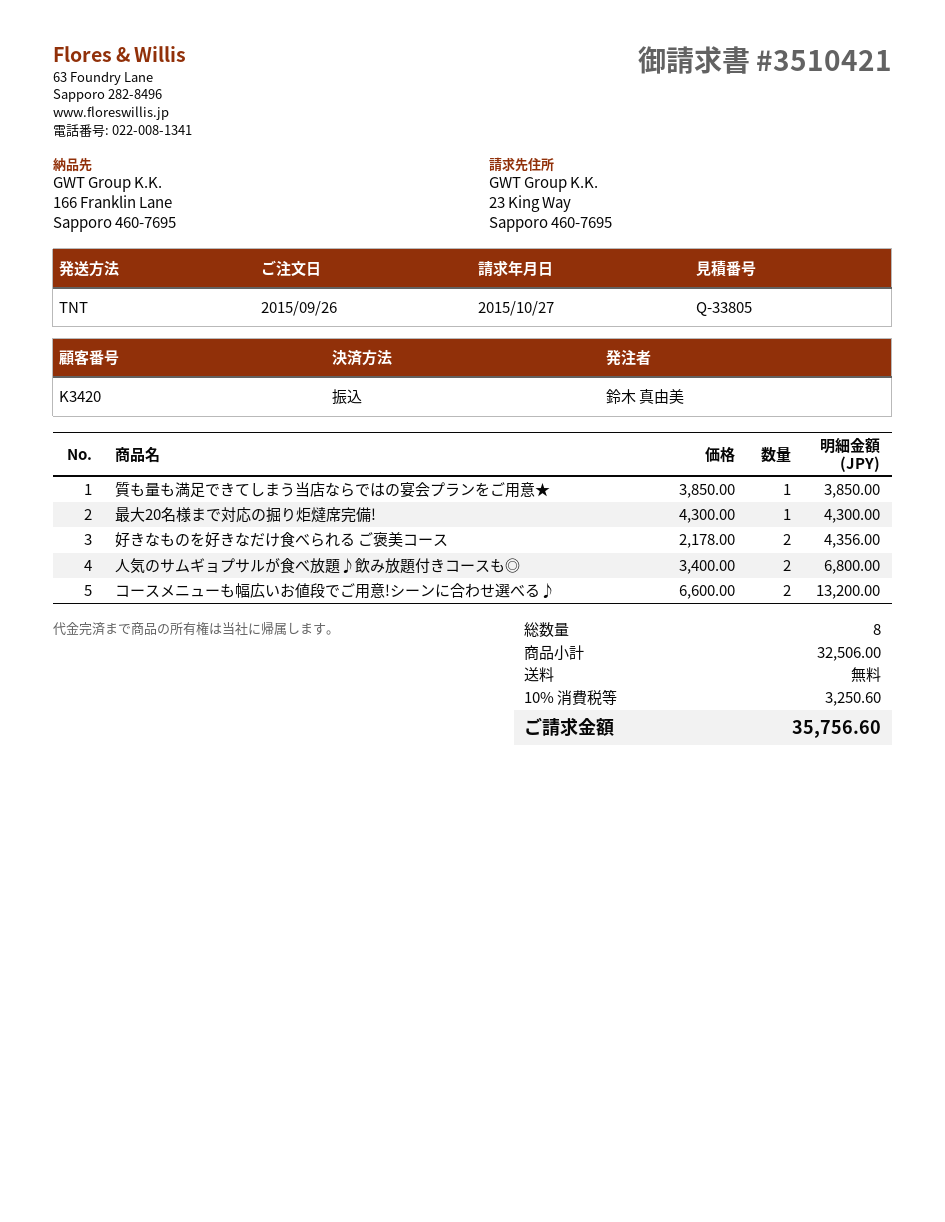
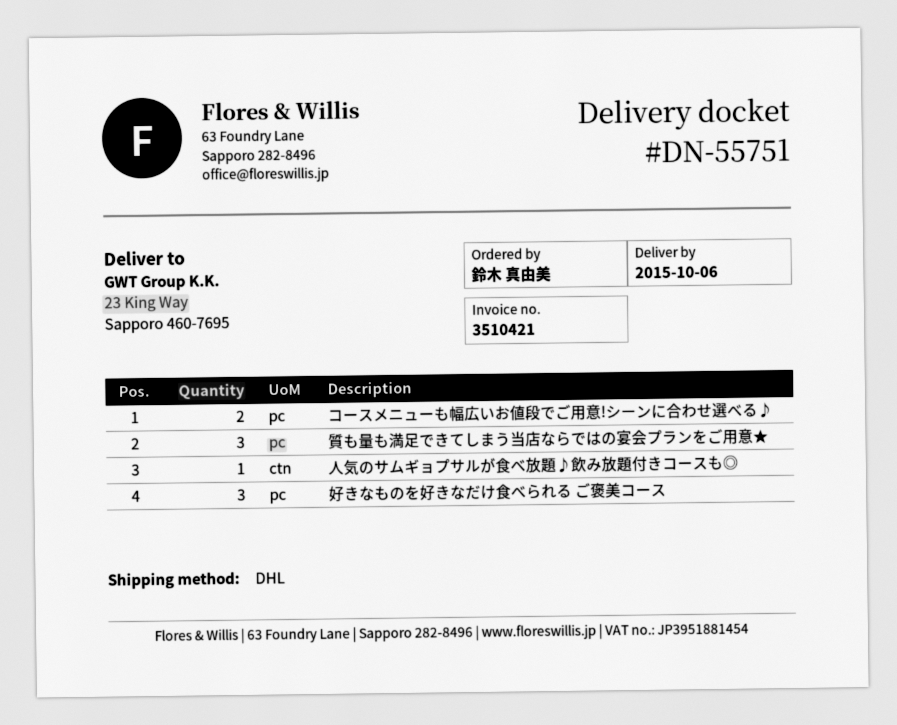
shipping method: TNT -> DHL
ship to: 166 Franklin Lane, Sapporo 460-7695 -> 23 King Way, Sapporo 460-7695
質も量も満足できてしまう当店ならではの宴会プランをご用意★: 1 -> 3
最大20名様まで対応の掘り炬燵席完備!: 1 -> none
好きなものを好きなだけ食べられる ご褒美コース: 2 -> 3
人気のサムギョプサルが食べ放題♪飲み放題付きコースも◎: 2 -> 1

